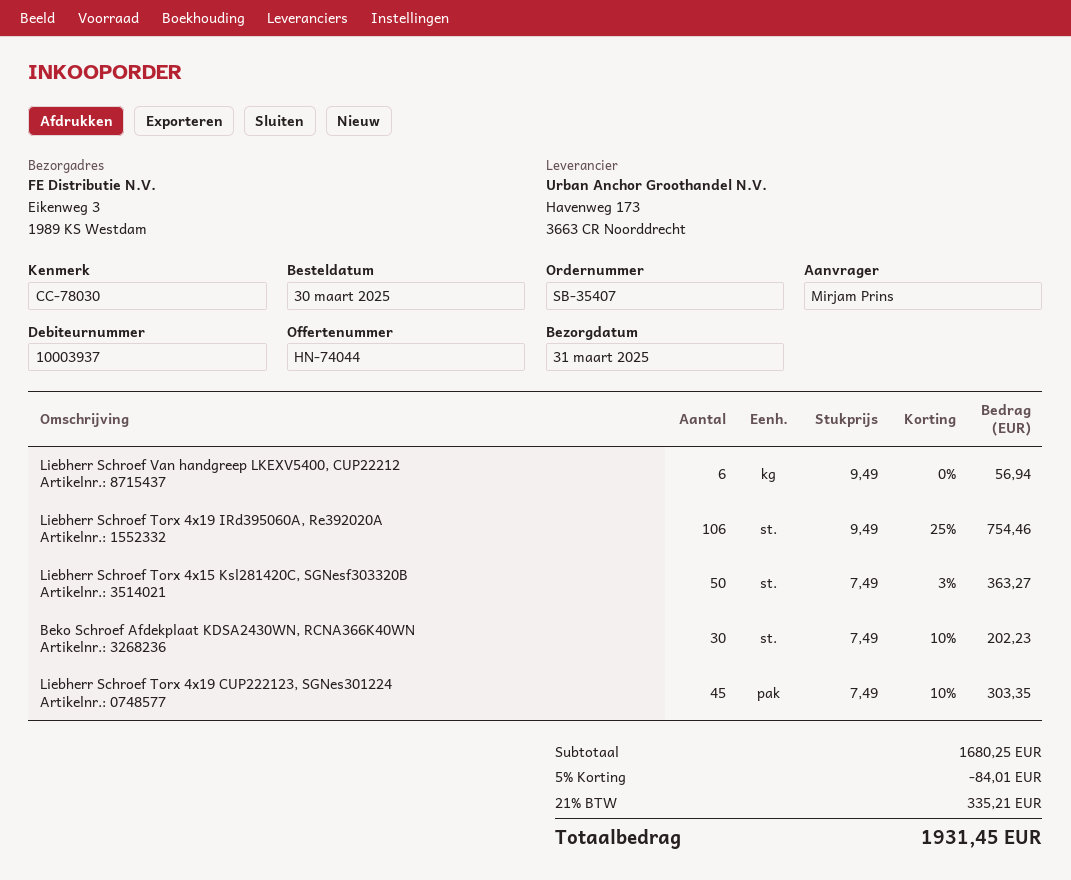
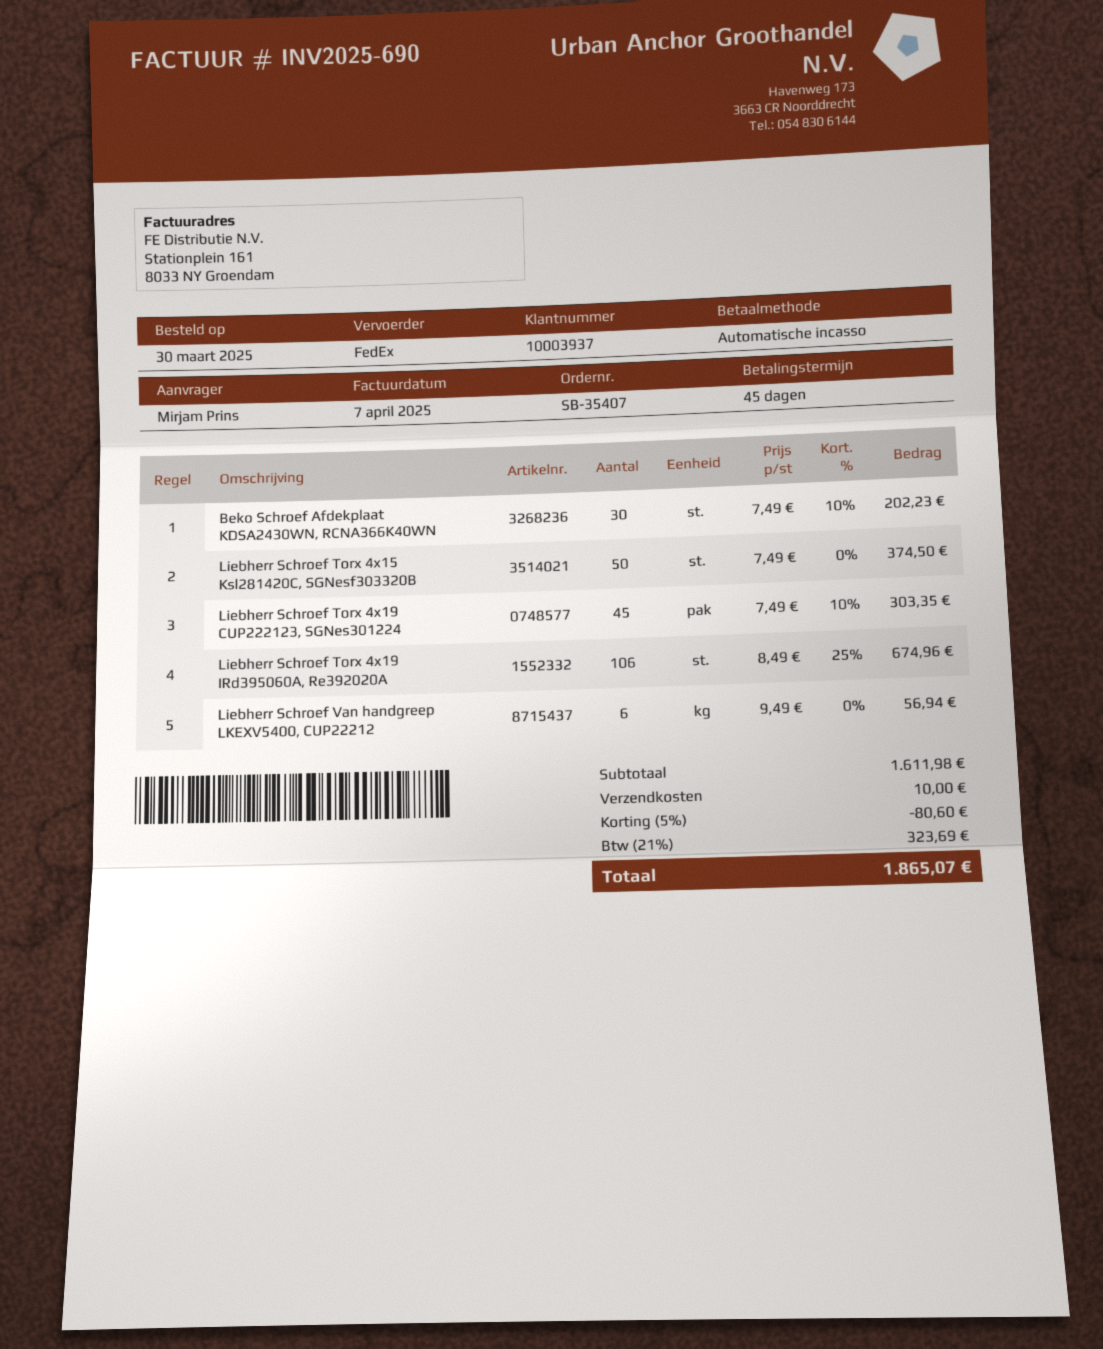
Liebherr Schroef Torx 4x19 IRd395060A, Re392020A: 106 x 9.49 - 25% = 754.46 -> 106 x 8.49 - 25% = 674.96
Liebherr Schroef Torx 4x15 Ksl281420C, SGNesf303320B: 50 x 7.49 - 3% = 363.27 -> 50 x 7.49 = 374.50
subtotal: 1680.25 -> 1611.98
discount: 5% = 84.01 -> 5% = 80.60
shipping: none -> 10.00
tax: 21% = 335.21 -> 21% = 323.69
total: 1931.45 -> 1865.07

